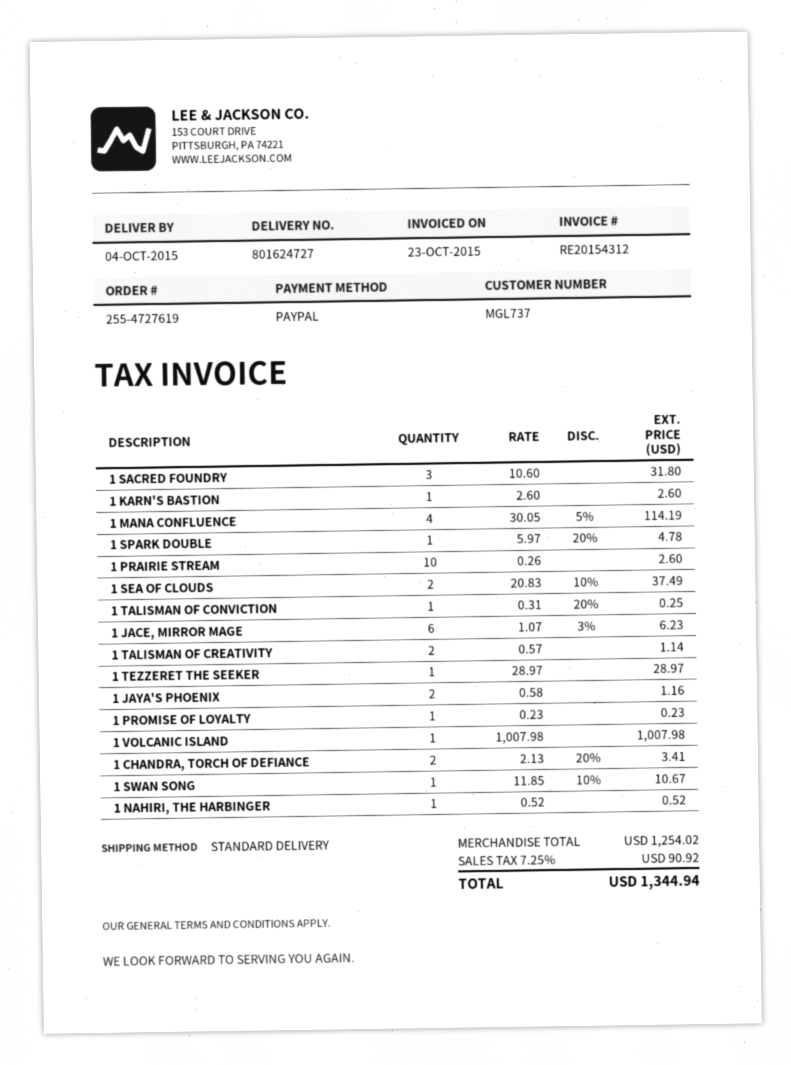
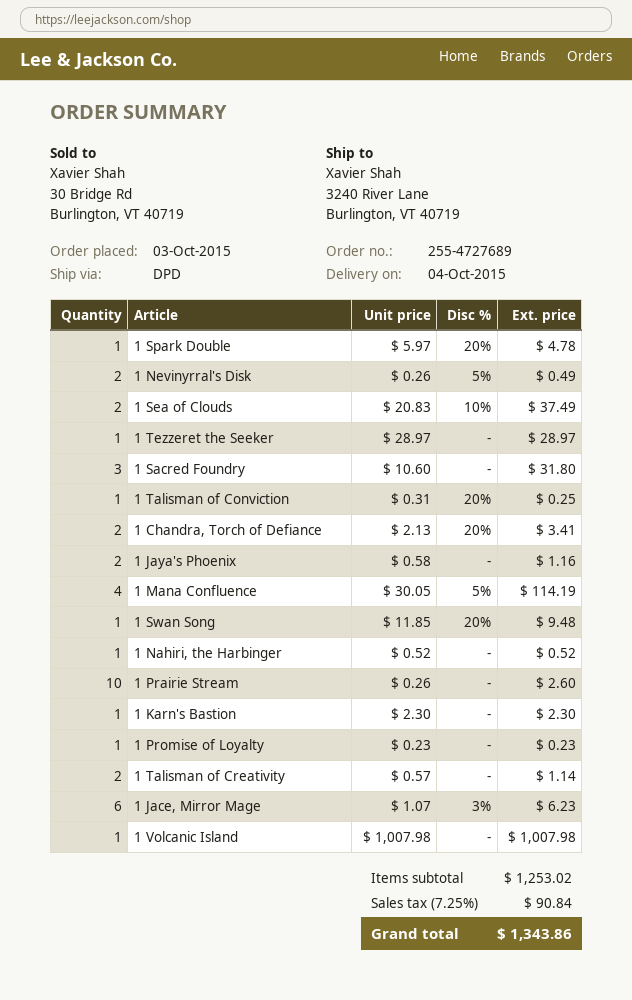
order number: 255-4727619 -> 255-4727689
shipping method: standard -> DPD
1 KARN'S BASTION: 1 x 2.60 = 2.60 -> 1 x 2.30 = 2.30
1 SWAN SONG: 1 x 11.85 - 10% = 10.67 -> 1 x 11.85 - 20% = 9.48
1 Nevinyrral's Disk: none -> 2 x 0.26 - 5% = 0.49
subtotal: 1254.02 -> 1253.02
tax: 7.25% = 90.92 -> 7.25% = 90.84
total: 1344.94 -> 1343.86

